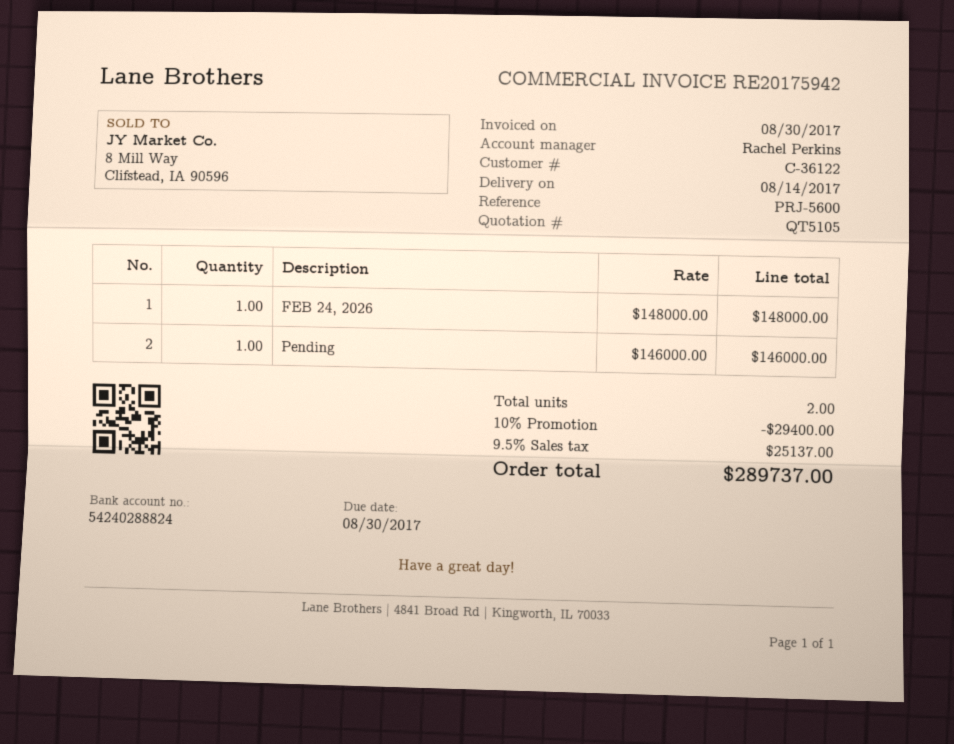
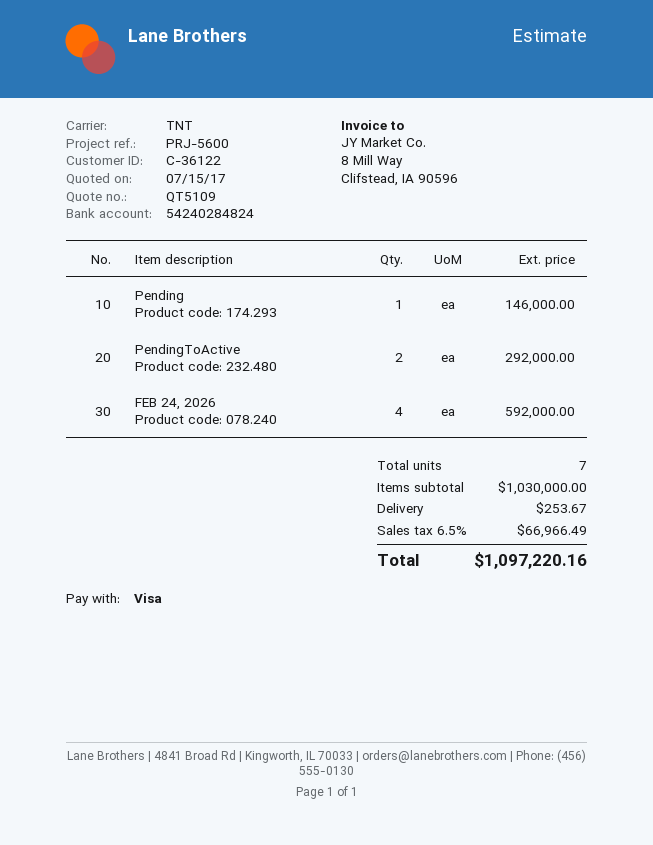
quote number: QT5105 -> QT5109
bank account: 54240288824 -> 54240284824
FEB 24, 2026: 1 for 148000.00 -> 4 for 592000.00
PendingToActive: none -> 2 for 292000.00
total quantity: 2 -> 7
discount: 10% = 29400.00 -> none
shipping: none -> 253.67
tax: 9.5% = 25137.00 -> 6.5% = 66966.49
total: 289737.00 -> 1097220.16

